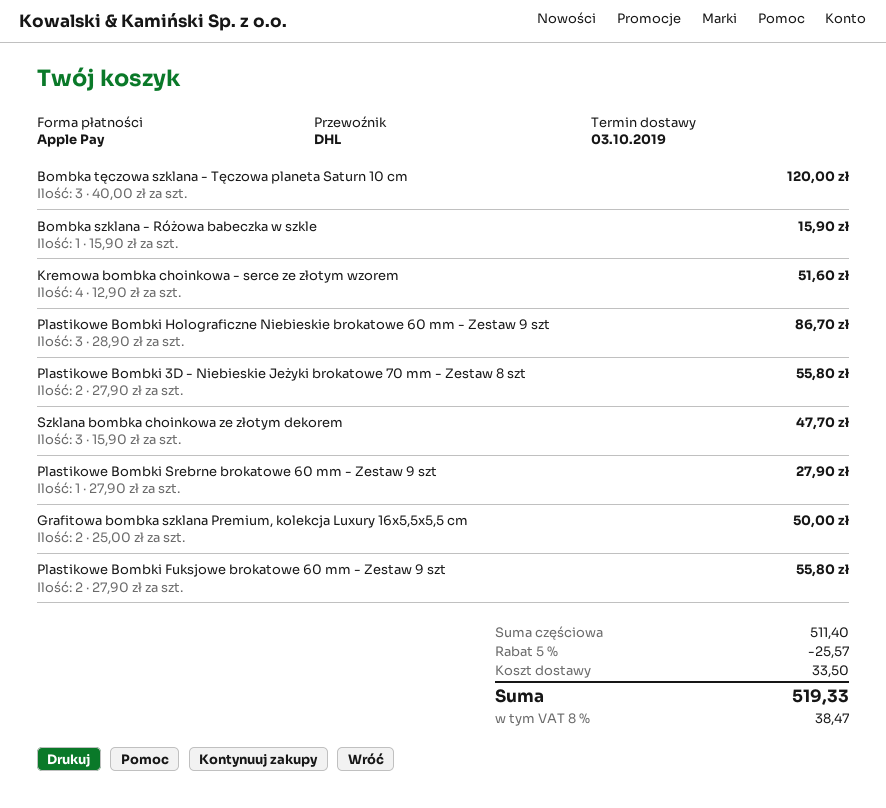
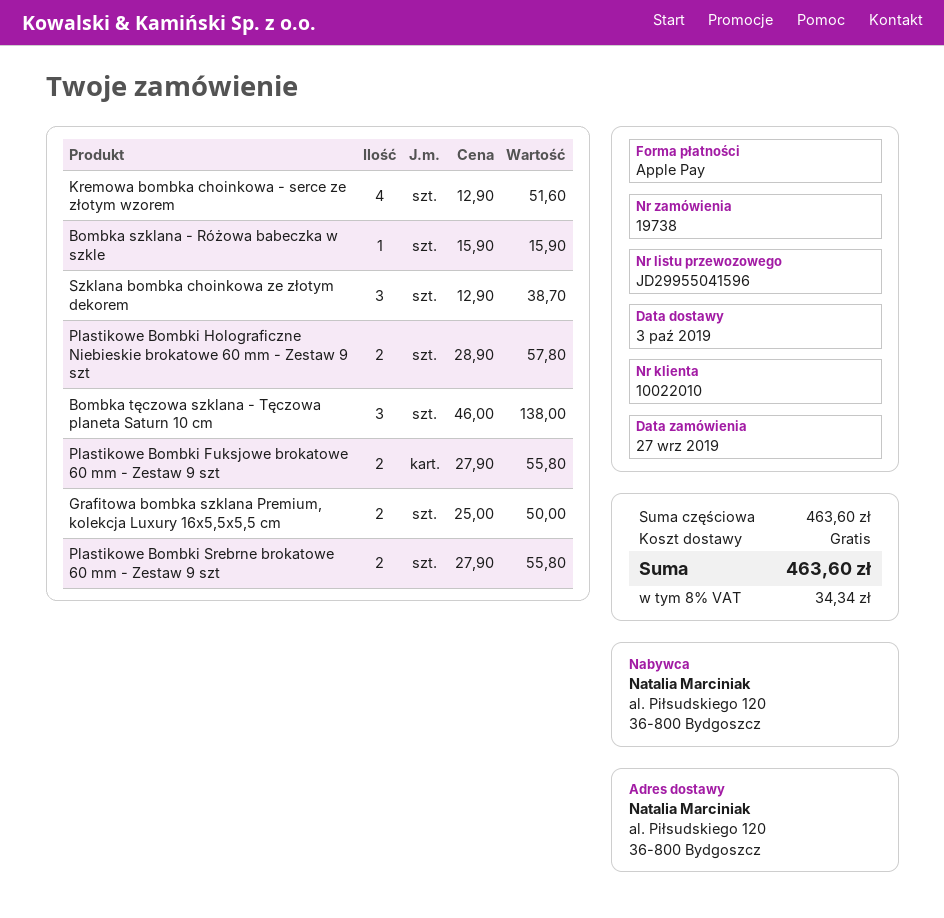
Bombka tęczowa szklana - Tęczowa planeta Saturn 10 cm: 3 x 40.00 = 120.00 -> 3 x 46.00 = 138.00
Plastikowe Bombki Holograficzne Niebieskie brokatowe 60 mm - Zestaw 9 szt: 3 x 28.90 = 86.70 -> 2 x 28.90 = 57.80
Plastikowe Bombki 3D - Niebieskie Jeżyki brokatowe 70 mm - Zestaw 8 szt: 2 x 27.90 = 55.80 -> none
Szklana bombka choinkowa ze złotym dekorem: 3 x 15.90 = 47.70 -> 3 x 12.90 = 38.70
Plastikowe Bombki Srebrne brokatowe 60 mm - Zestaw 9 szt: 1 x 27.90 = 27.90 -> 2 x 27.90 = 55.80
subtotal: 511.40 -> 463.60
discount: 5% = 25.57 -> none
shipping: 33.50 -> 0.00
tax: 8% = 38.47 -> 8% = 34.34
total: 519.33 -> 463.60

